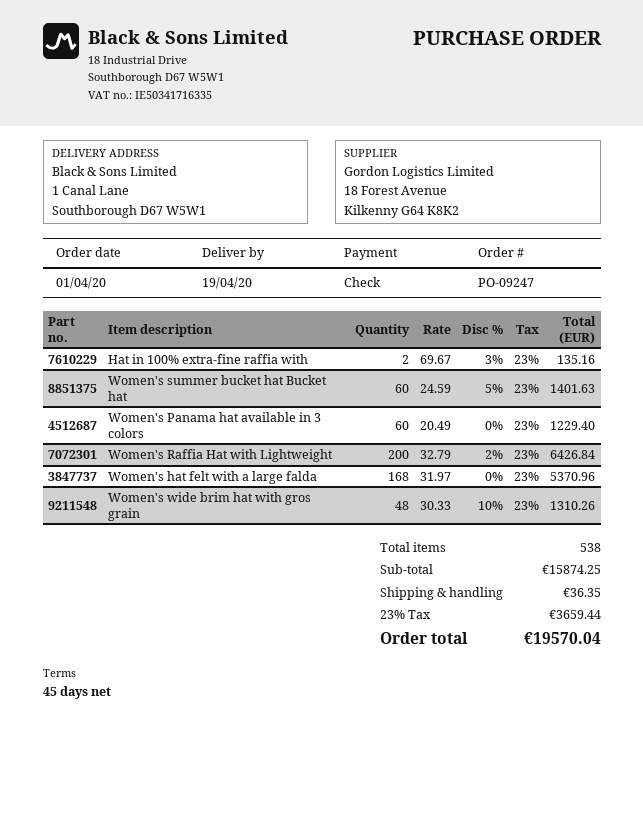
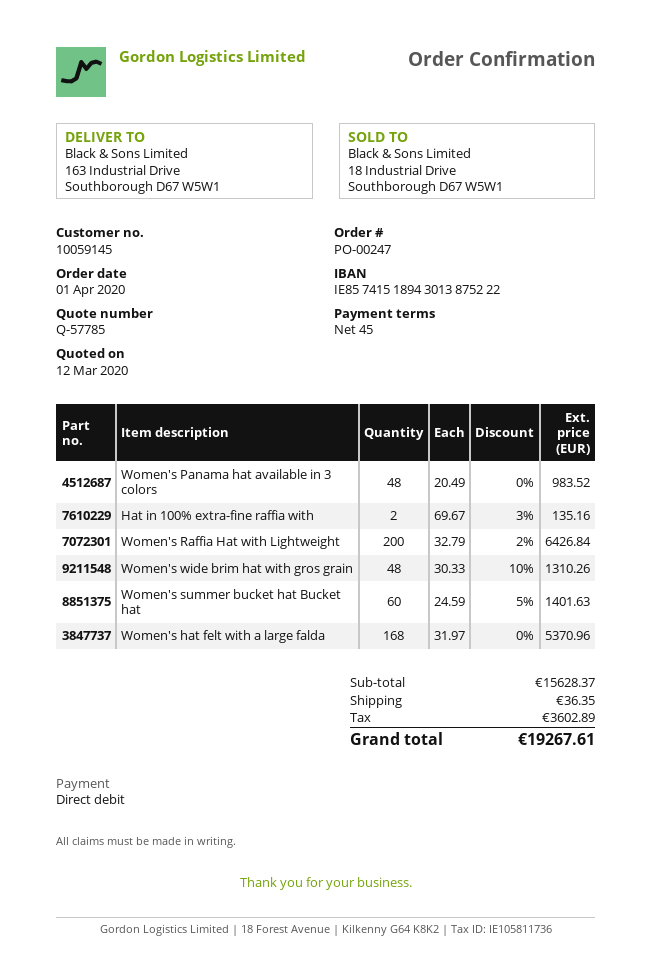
order number: PO-09247 -> PO-00247
payment method: cheque -> direct debit
ship to: 1 Canal Lane, Southborough D67 W5W1 -> 163 Industrial Drive, Southborough D67 W5W1
Women's Panama hat available in 3 colors: 60 x 20.49 = 1229.40 -> 48 x 20.49 = 983.52
subtotal: 15874.25 -> 15628.37
tax: 3659.44 -> 3602.89
total: 19570.04 -> 19267.61

